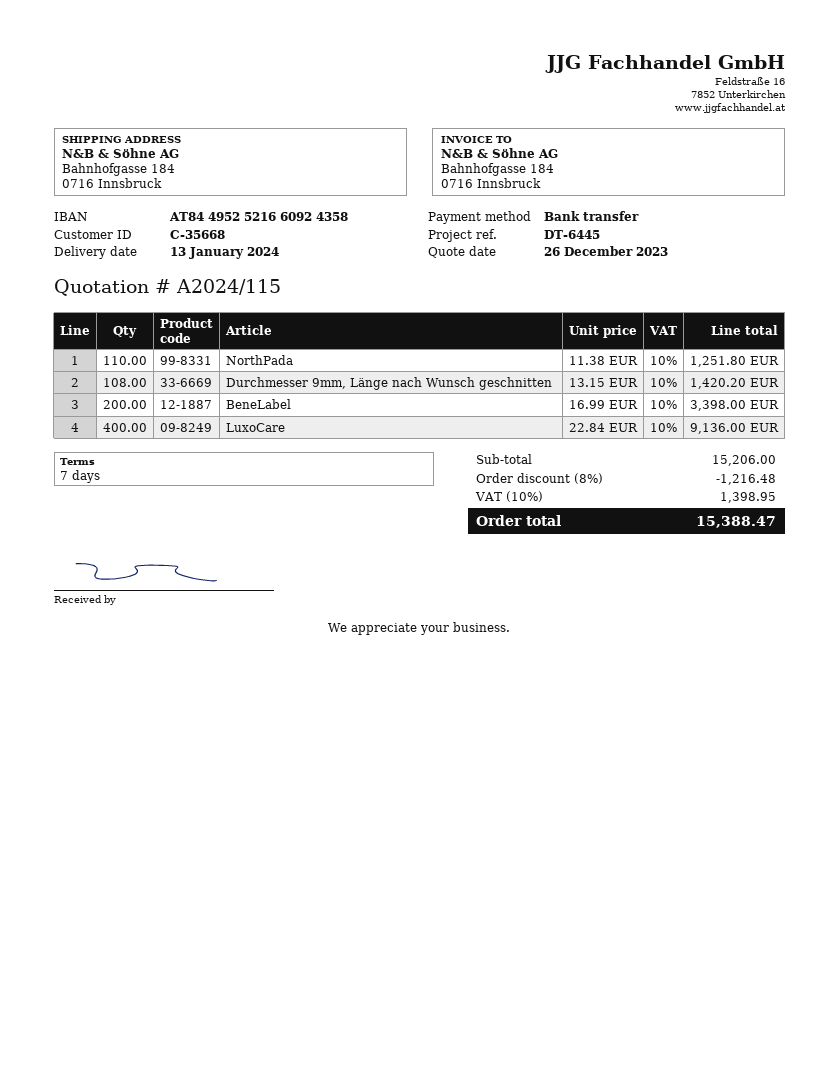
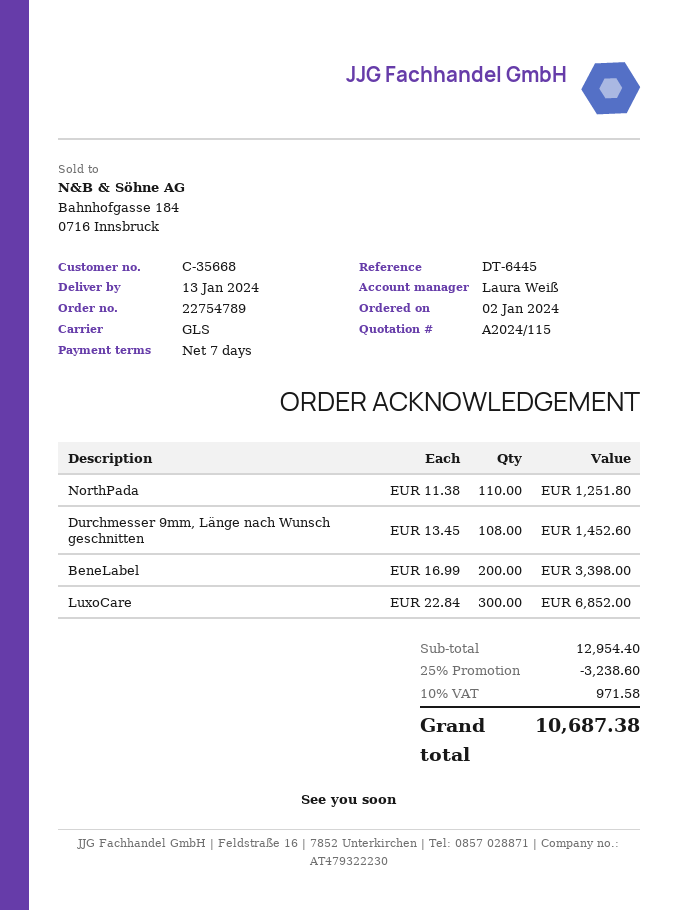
Durchmesser 9mm, Länge nach Wunsch geschnitten: 108 x 13.15 = 1420.20 -> 108 x 13.45 = 1452.60
LuxoCare: 400 x 22.84 = 9136.00 -> 300 x 22.84 = 6852.00
subtotal: 15206.00 -> 12954.40
discount: 8% = 1216.48 -> 25% = 3238.60
tax: 10% = 1398.95 -> 10% = 971.58
total: 15388.47 -> 10687.38

